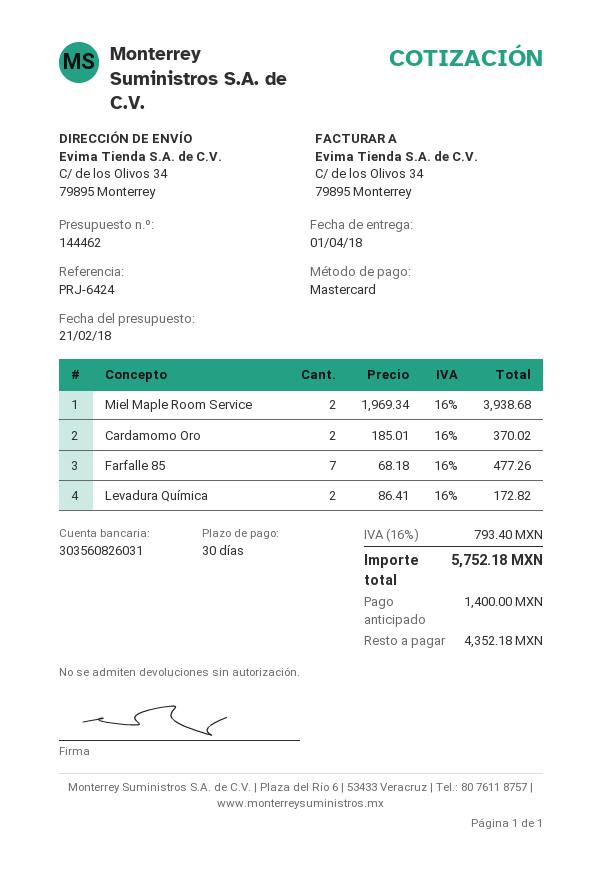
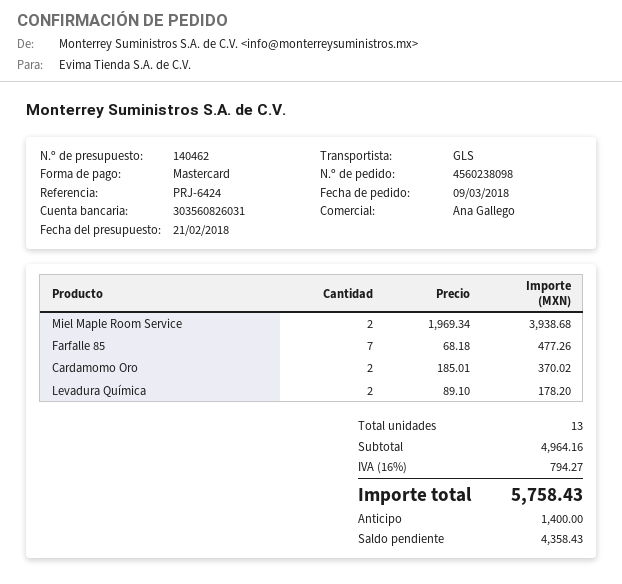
quote number: 144462 -> 140462
Levadura Química: 2 x 86.41 = 172.82 -> 2 x 89.10 = 178.20
tax: 16% = 793.40 -> 16% = 794.27
total: 5752.18 -> 5758.43
balance: 4352.18 -> 4358.43

